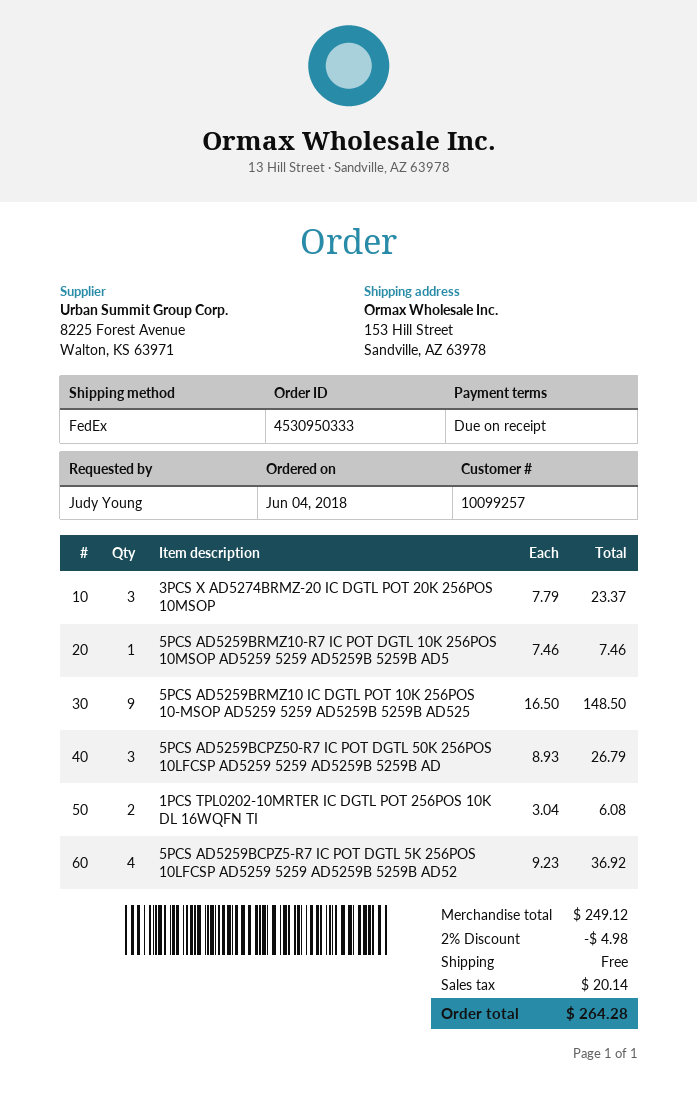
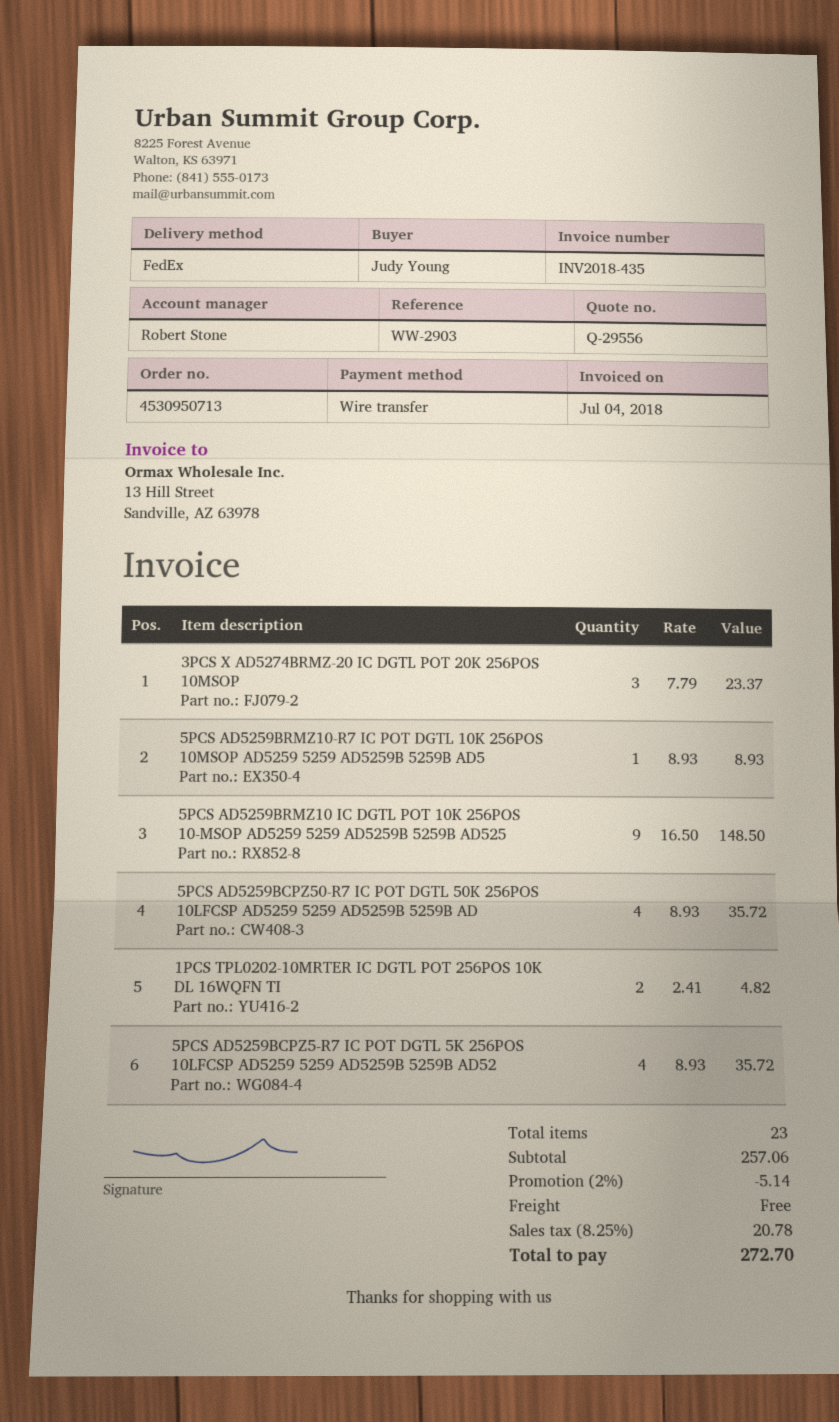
order number: 4530950333 -> 4530950713
5PCS AD5259BRMZ10-R7 IC POT DGTL 10K 256POS 10MSOP AD5259 5259 AD5259B 5259B AD5: 1 x 7.46 = 7.46 -> 1 x 8.93 = 8.93
5PCS AD5259BCPZ50-R7 IC POT DGTL 50K 256POS 10LFCSP AD5259 5259 AD5259B 5259B AD: 3 x 8.93 = 26.79 -> 4 x 8.93 = 35.72
1PCS TPL0202-10MRTER IC DGTL POT 256POS 10K DL 16WQFN TI: 2 x 3.04 = 6.08 -> 2 x 2.41 = 4.82
5PCS AD5259BCPZ5-R7 IC POT DGTL 5K 256POS 10LFCSP AD5259 5259 AD5259B 5259B AD52: 4 x 9.23 = 36.92 -> 4 x 8.93 = 35.72
subtotal: 249.12 -> 257.06
discount: 2% = 4.98 -> 2% = 5.14
tax: 20.14 -> 20.78
total: 264.28 -> 272.70

